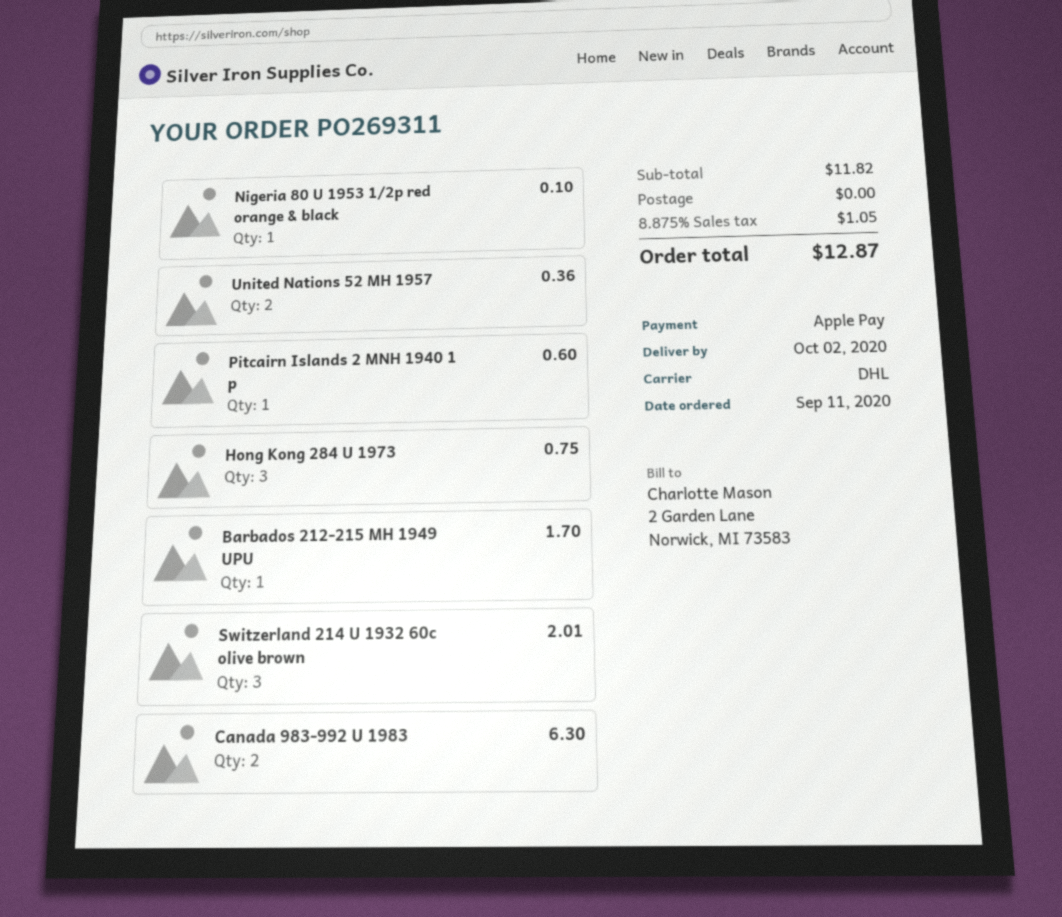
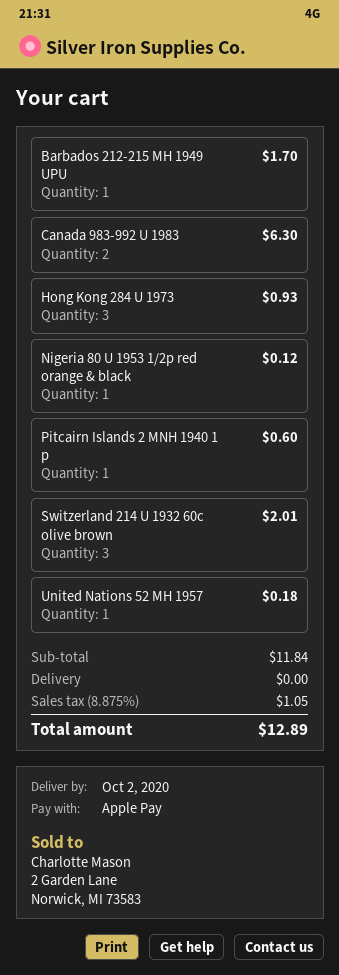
Nigeria 80 U 1953 1/2p red orange & black: 1 for 0.10 -> 1 for 0.12
United Nations 52 MH 1957: 2 for 0.36 -> 1 for 0.18
Hong Kong 284 U 1973: 3 for 0.75 -> 3 for 0.93
subtotal: 11.82 -> 11.84
total: 12.87 -> 12.89

